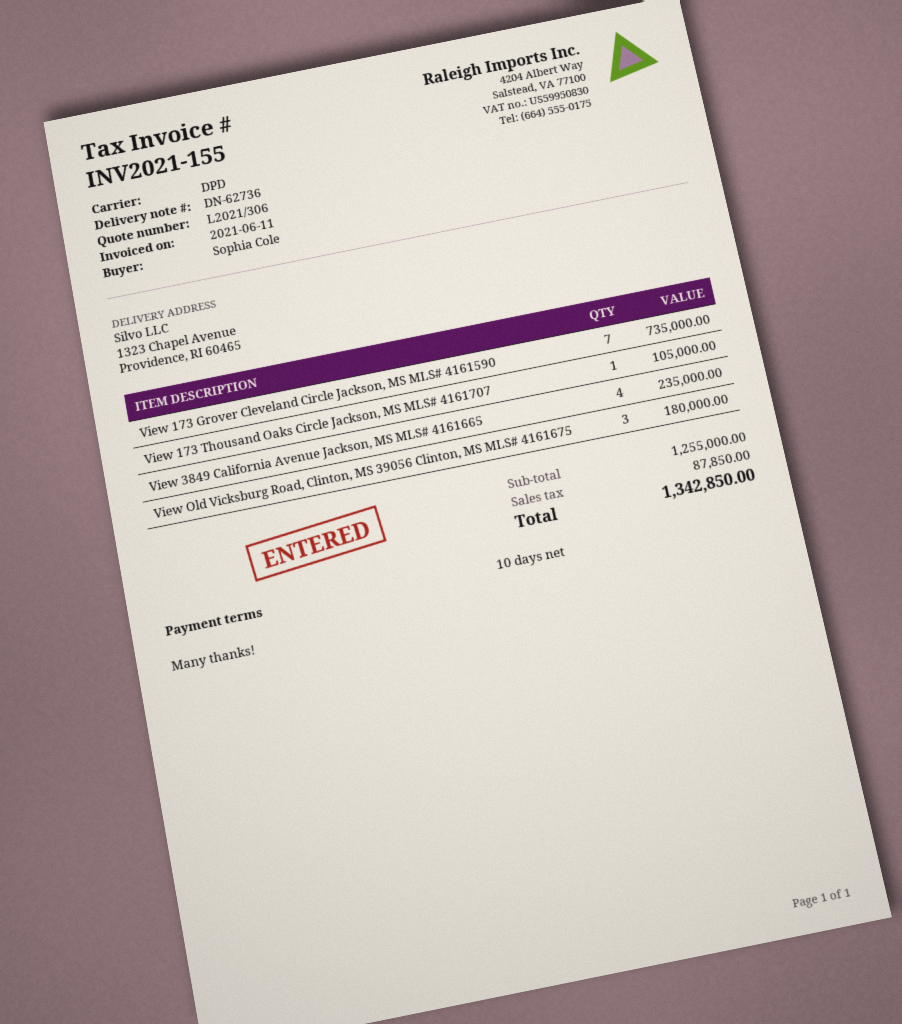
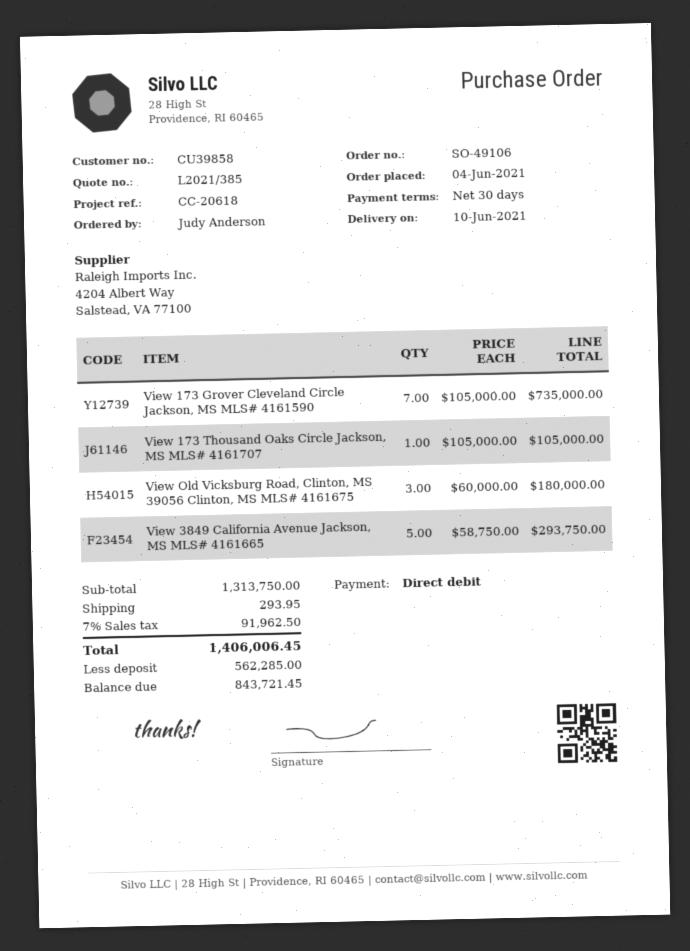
quote number: L2021/306 -> L2021/385
payment terms: 10 days -> 30 days
ordered by: Sophia Cole -> Judy Anderson
View 3849 California Avenue Jackson, MS MLS# 4161665: 4 for 235000.00 -> 5 for 293750.00
subtotal: 1255000.00 -> 1313750.00
shipping: none -> 293.95
tax: 87850.00 -> 91962.50
total: 1342850.00 -> 1406006.45

